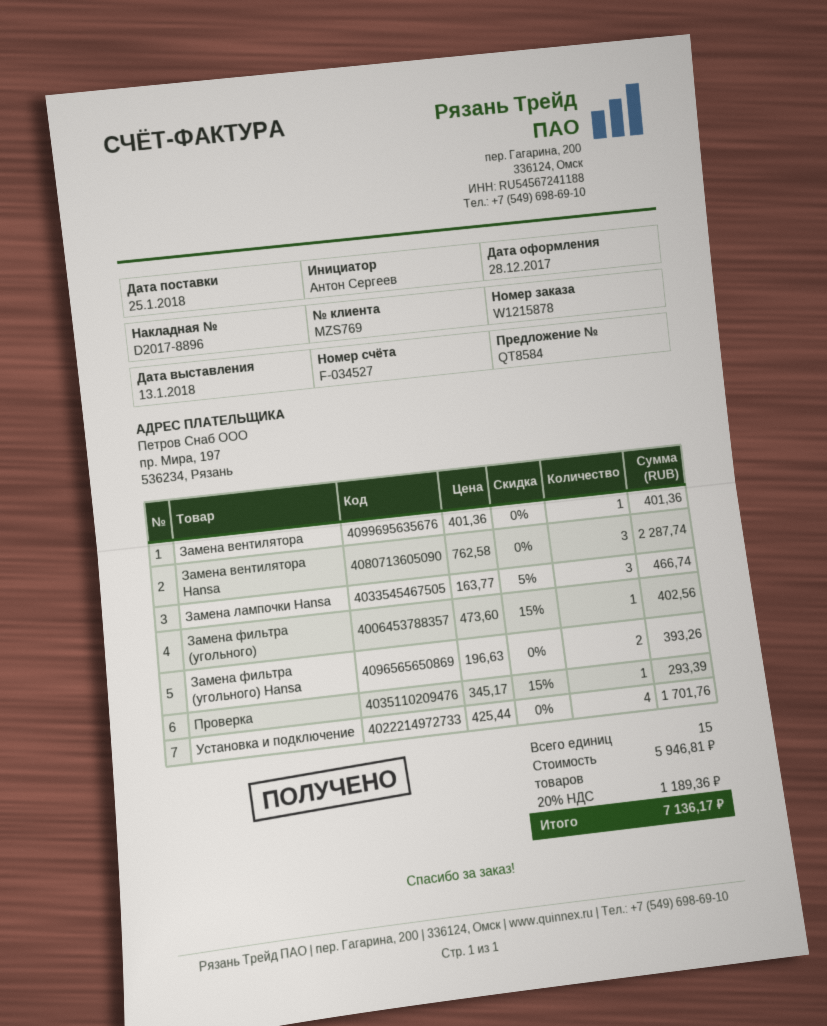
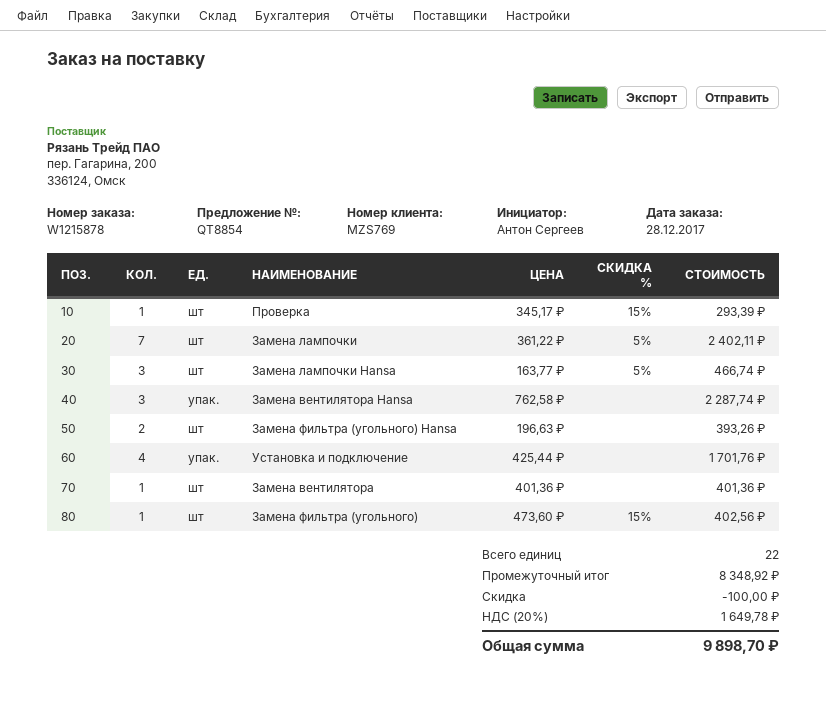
quote number: QT8584 -> QT8854
Замена лампочки: none -> 7 x 361.22 - 5% = 2402.11
total quantity: 15 -> 22
subtotal: 5946.81 -> 8348.92
discount: none -> 100.00
tax: 20% = 1189.36 -> 20% = 1649.78
total: 7136.17 -> 9898.70

